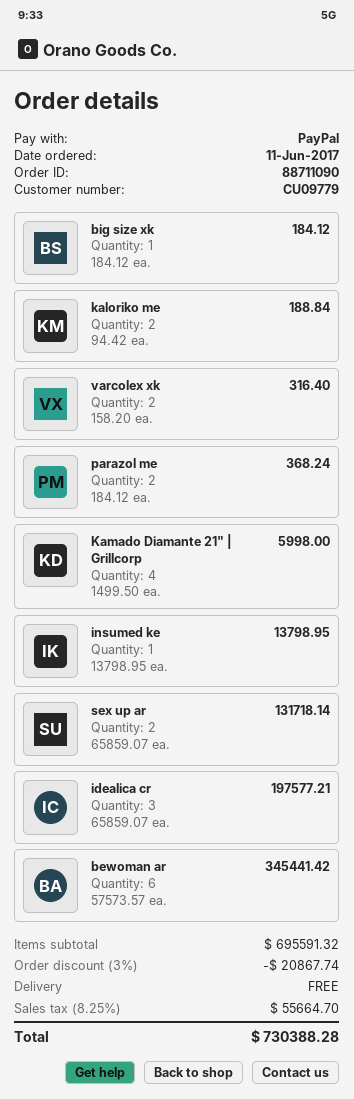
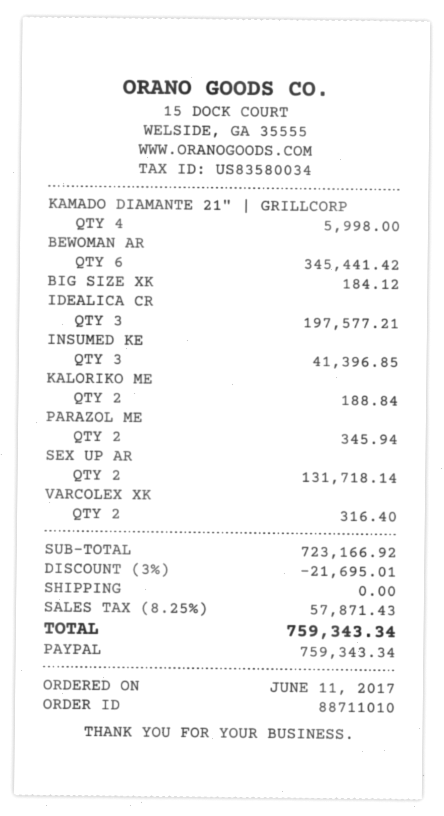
order number: 88711090 -> 88711010
parazol me: 2 for 368.24 -> 2 for 345.94
insumed ke: 1 for 13798.95 -> 3 for 41396.85
subtotal: 695591.32 -> 723166.92
discount: 3% = 20867.74 -> 3% = 21695.01
tax: 8.25% = 55664.70 -> 8.25% = 57871.43
total: 730388.28 -> 759343.34

